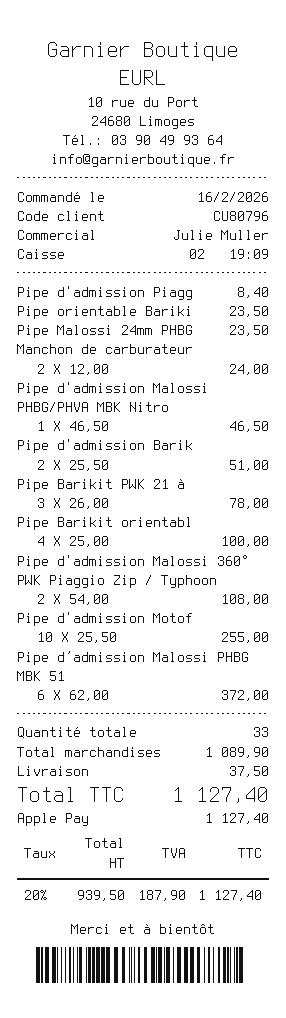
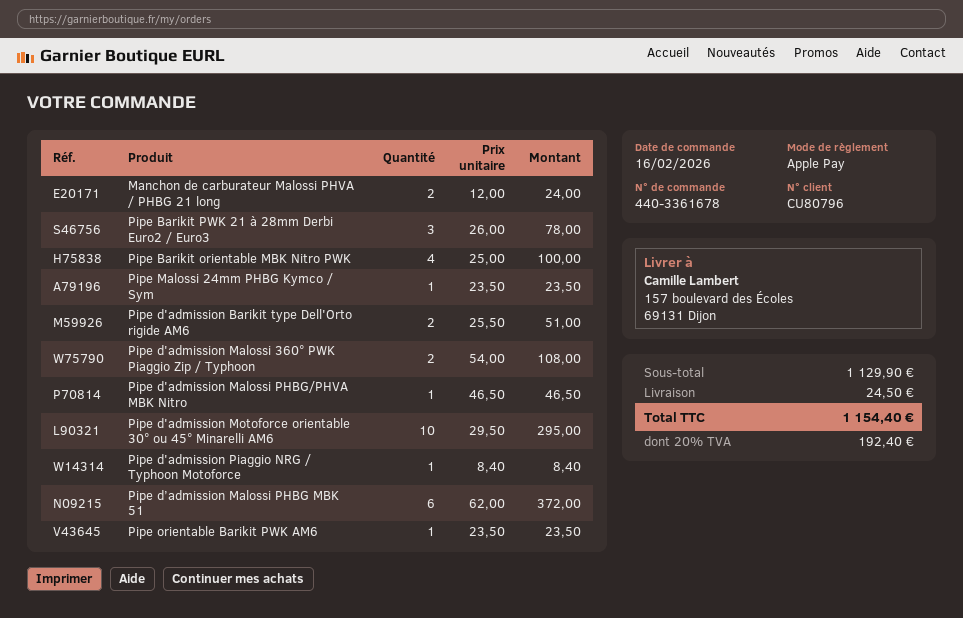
Pipe d'admission Motof: 10 x 25.50 = 255.00 -> 10 x 29.50 = 295.00
subtotal: 1089.90 -> 1129.90
shipping: 37.50 -> 24.50
tax: 20% = 187.90 -> 20% = 192.40
total: 1127.40 -> 1154.40

